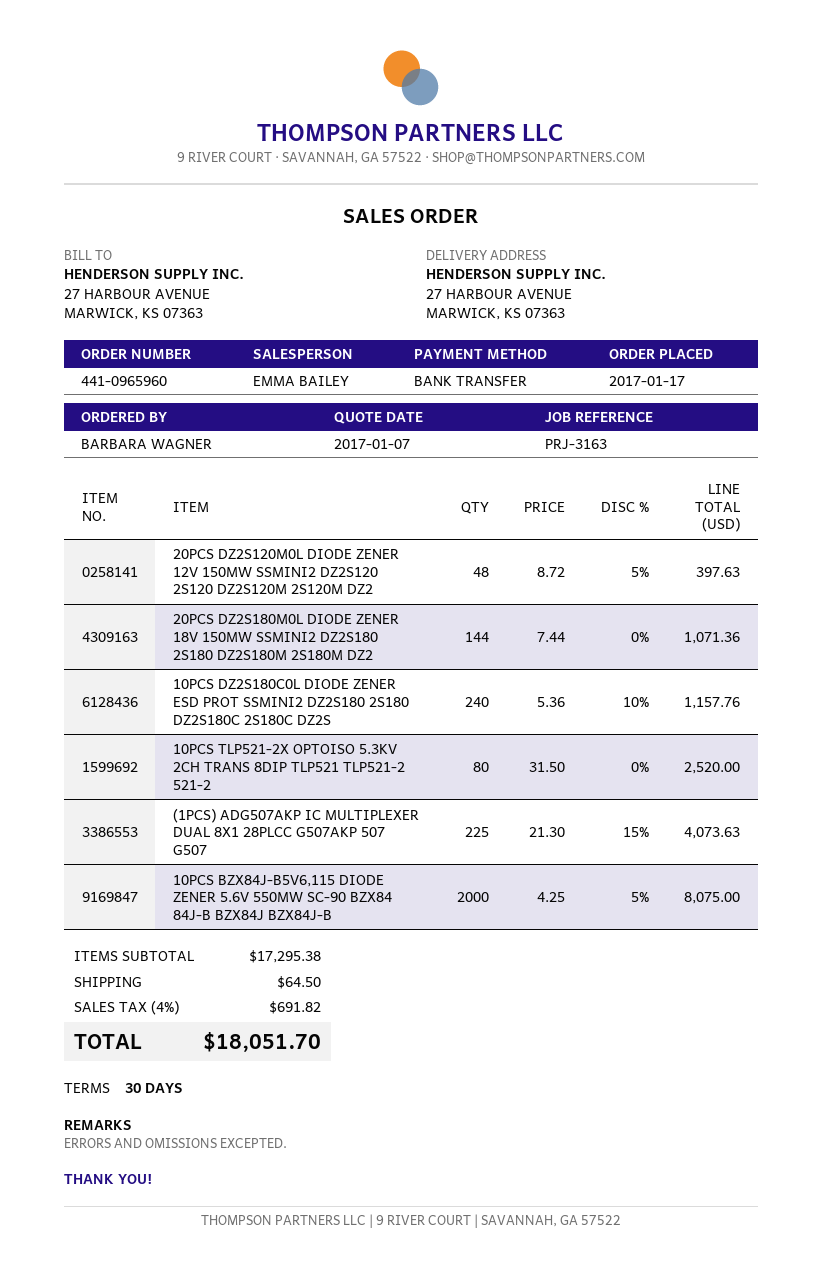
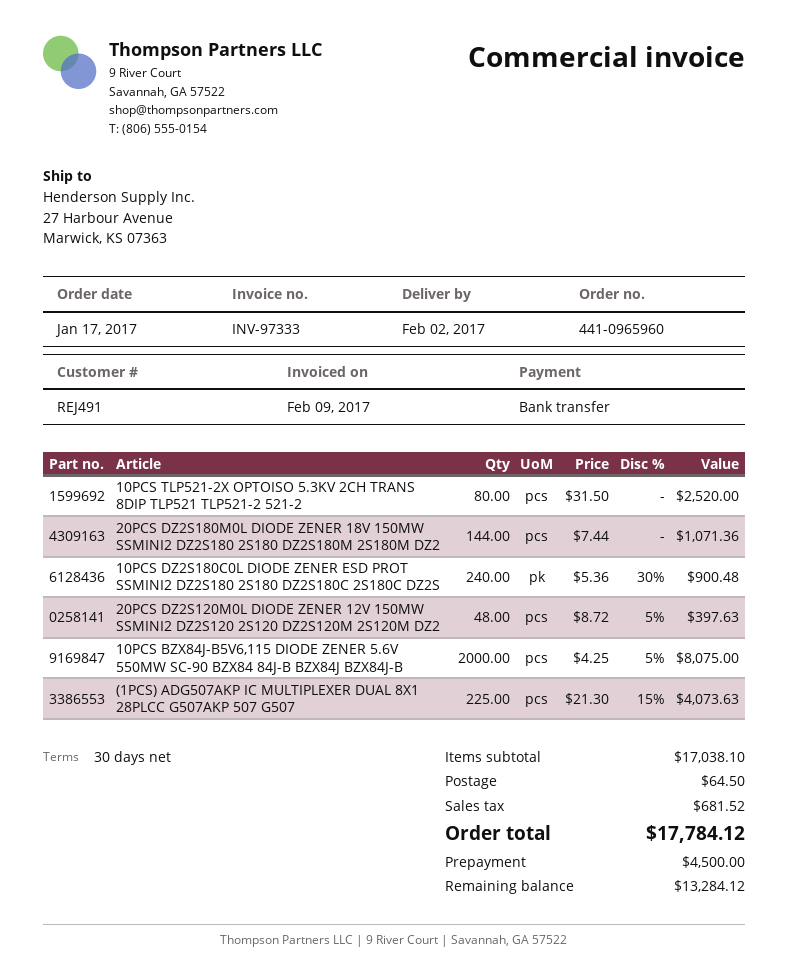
10PCS DZ2S180C0L DIODE ZENER ESD PROT SSMINI2 DZ2S180 2S180 DZ2S180C 2S180C DZ2S: 240 x 5.36 - 10% = 1157.76 -> 240 x 5.36 - 30% = 900.48
subtotal: 17295.38 -> 17038.10
tax: 691.82 -> 681.52
total: 18051.70 -> 17784.12

